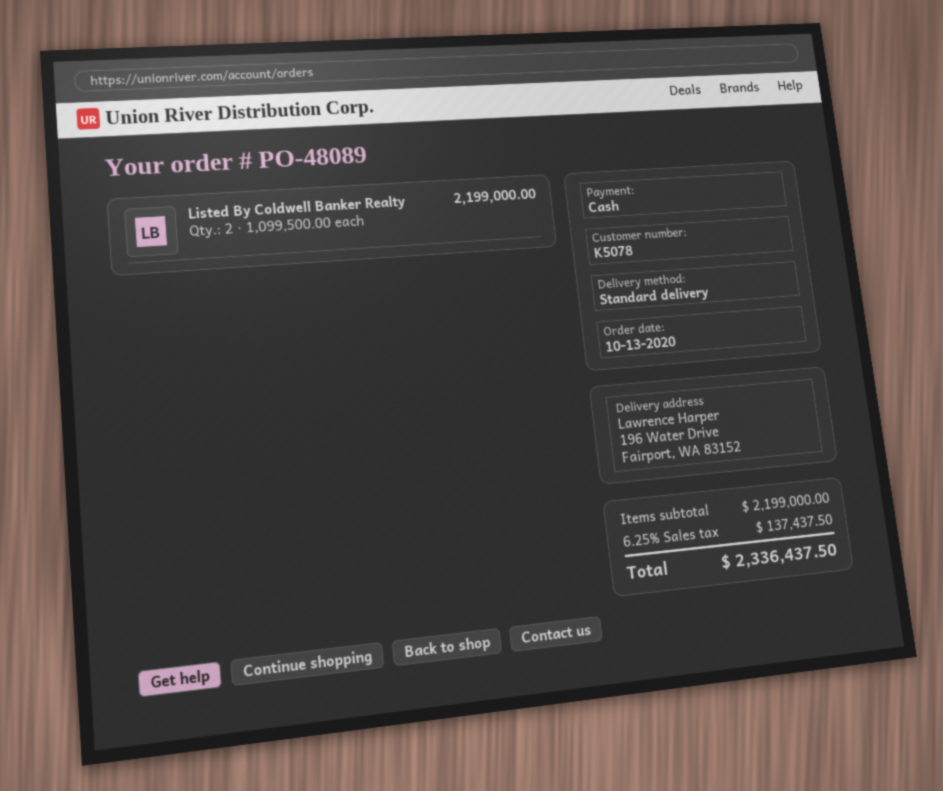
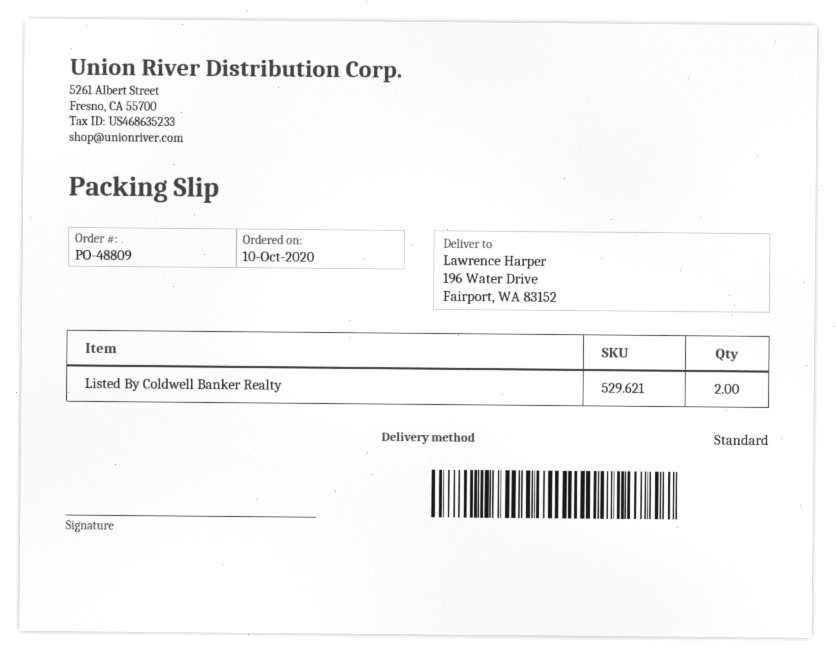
order number: PO-48089 -> PO-48809
order date: 2020-10-13 -> 2020-10-10

